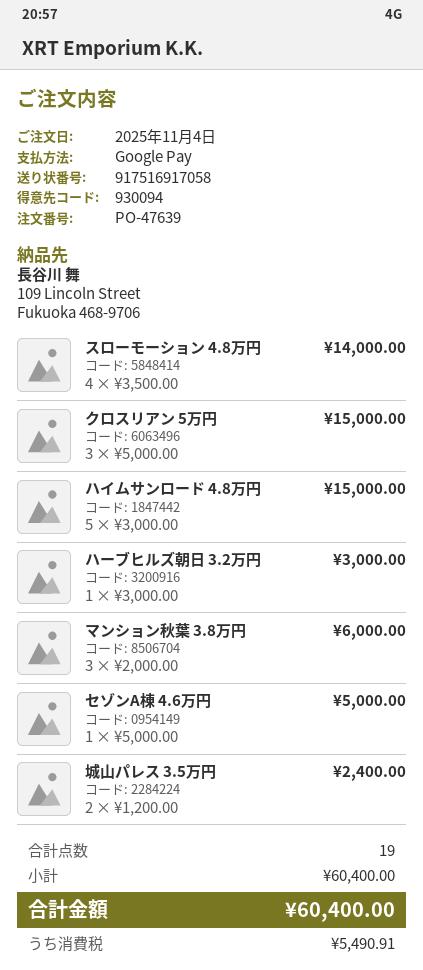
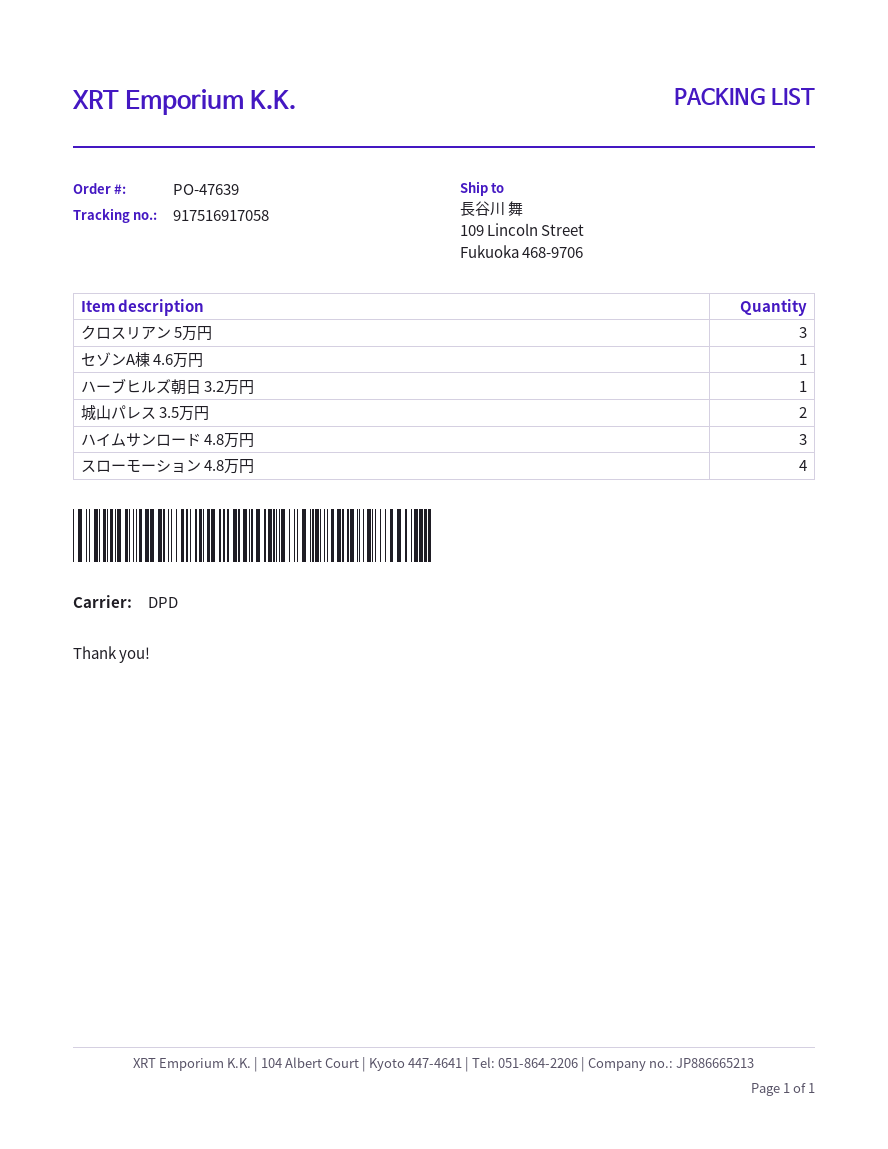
ハイムサンロード 4.8万円: 5 -> 3
マンション秋葉 3.8万円: 3 -> none

